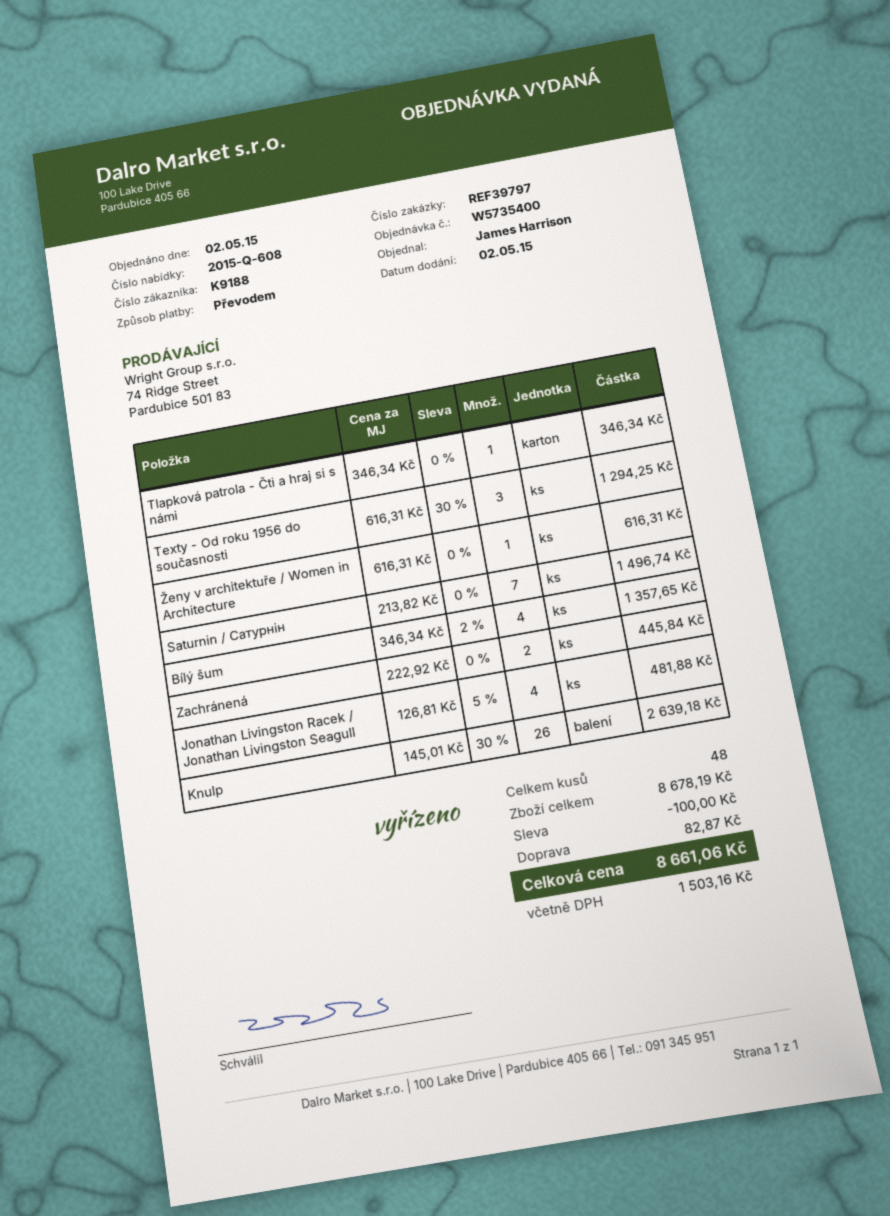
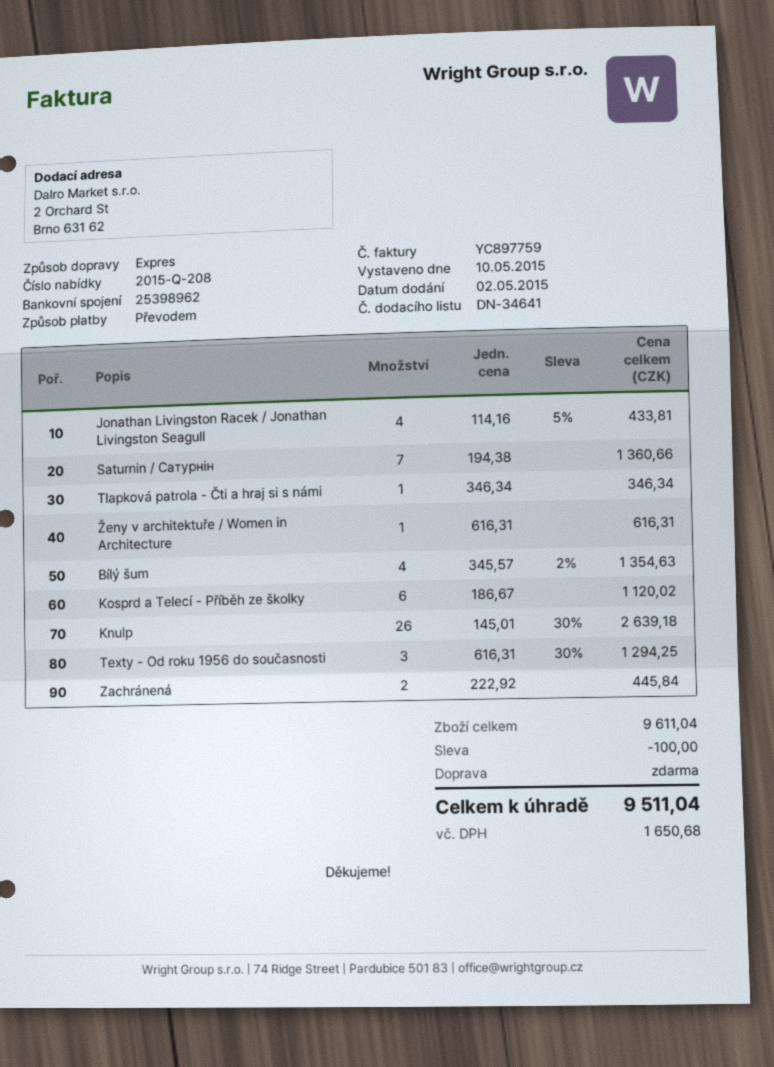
quote number: 2015-Q-608 -> 2015-Q-208
Saturnin / Сатурнiн: 7 x 213.82 = 1496.74 -> 7 x 194.38 = 1360.66
Bílý šum: 4 x 346.34 - 2% = 1357.65 -> 4 x 345.57 - 2% = 1354.63
Jonathan Livingston Racek / Jonathan Livingston Seagull: 4 x 126.81 - 5% = 481.88 -> 4 x 114.16 - 5% = 433.81
Kosprd a Telecí - Příběh ze školky: none -> 6 x 186.67 = 1120.02
subtotal: 8678.19 -> 9611.04
shipping: 82.87 -> 0.00
tax: 1503.16 -> 1650.68
total: 8661.06 -> 9511.04

